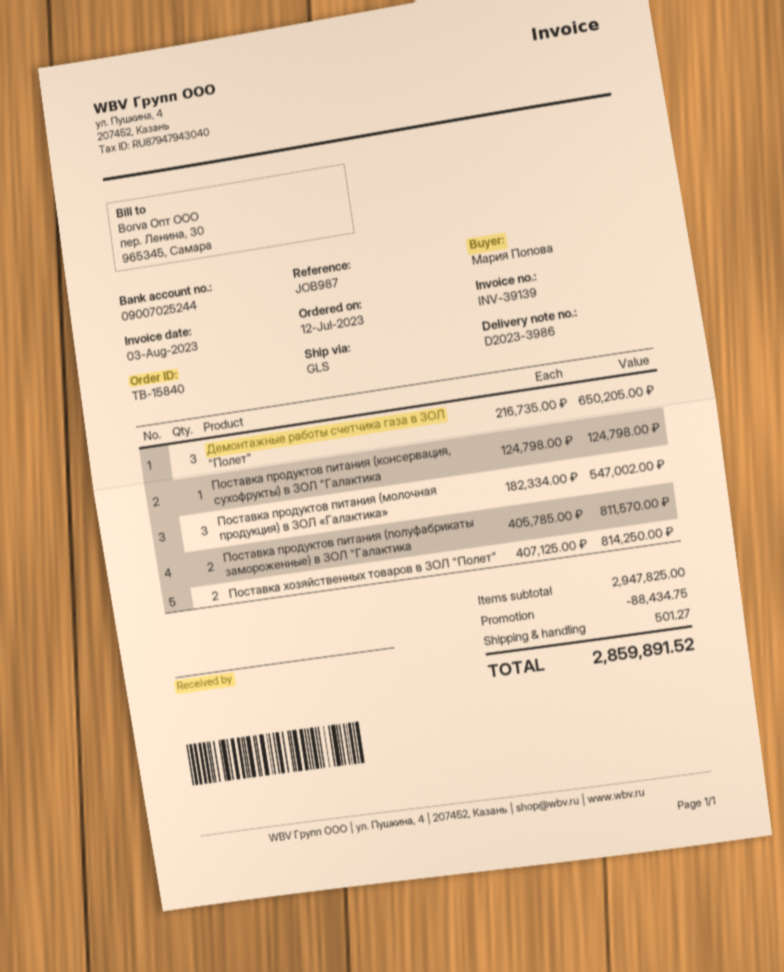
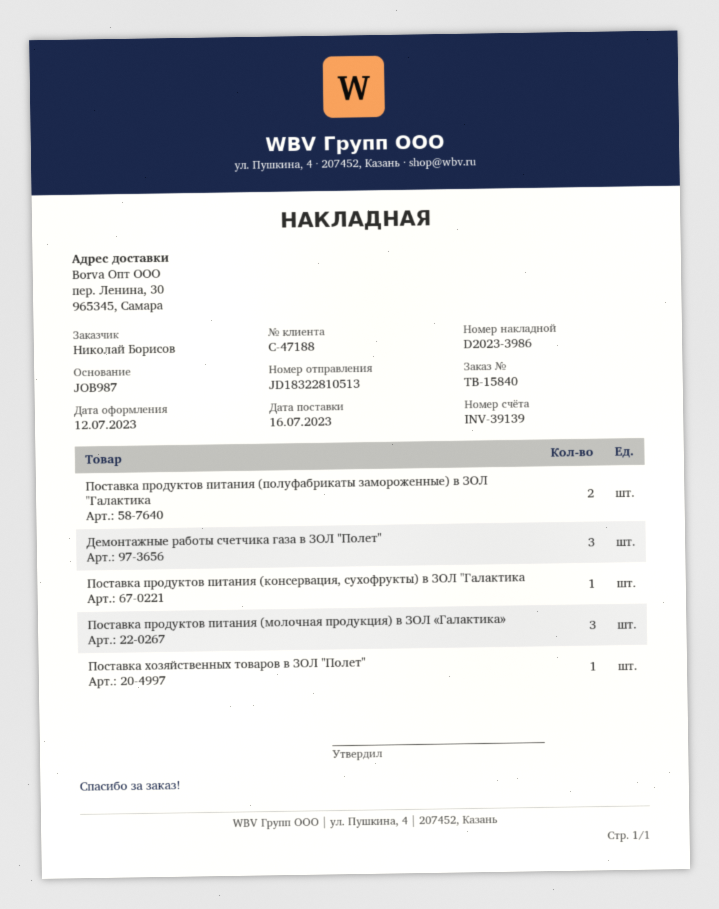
ordered by: Мария Попова -> Николай Борисов
Поставка хозяйственных товаров в ЗОЛ "Полет": 2 -> 1

